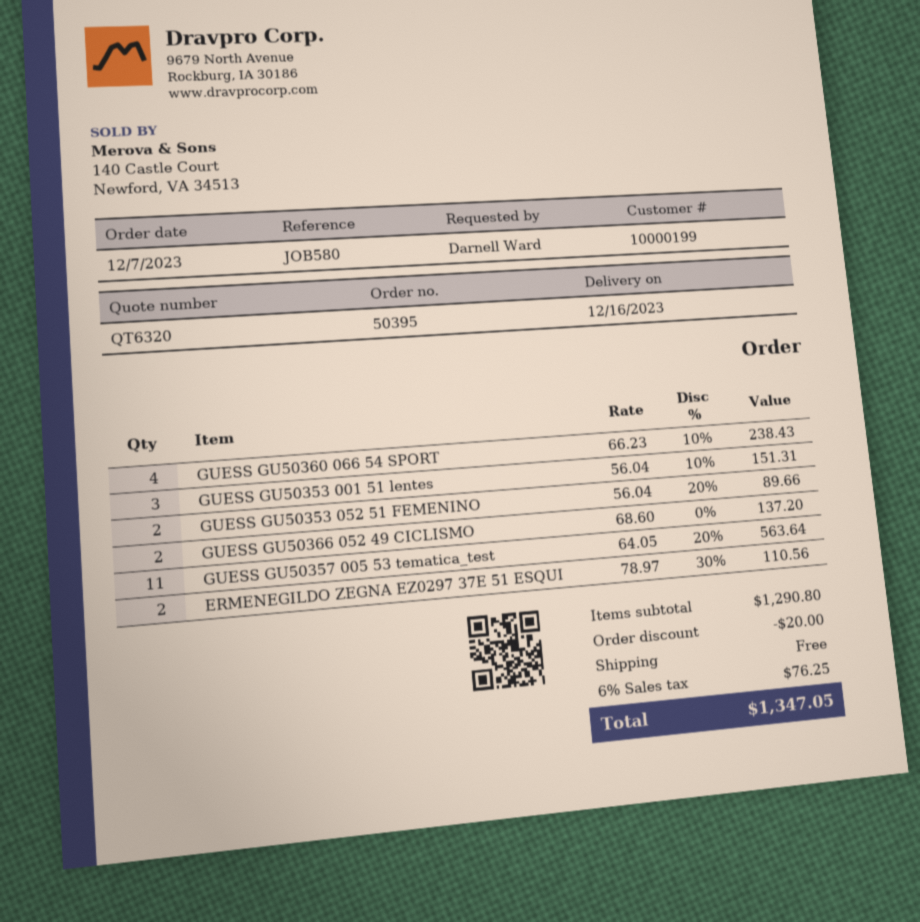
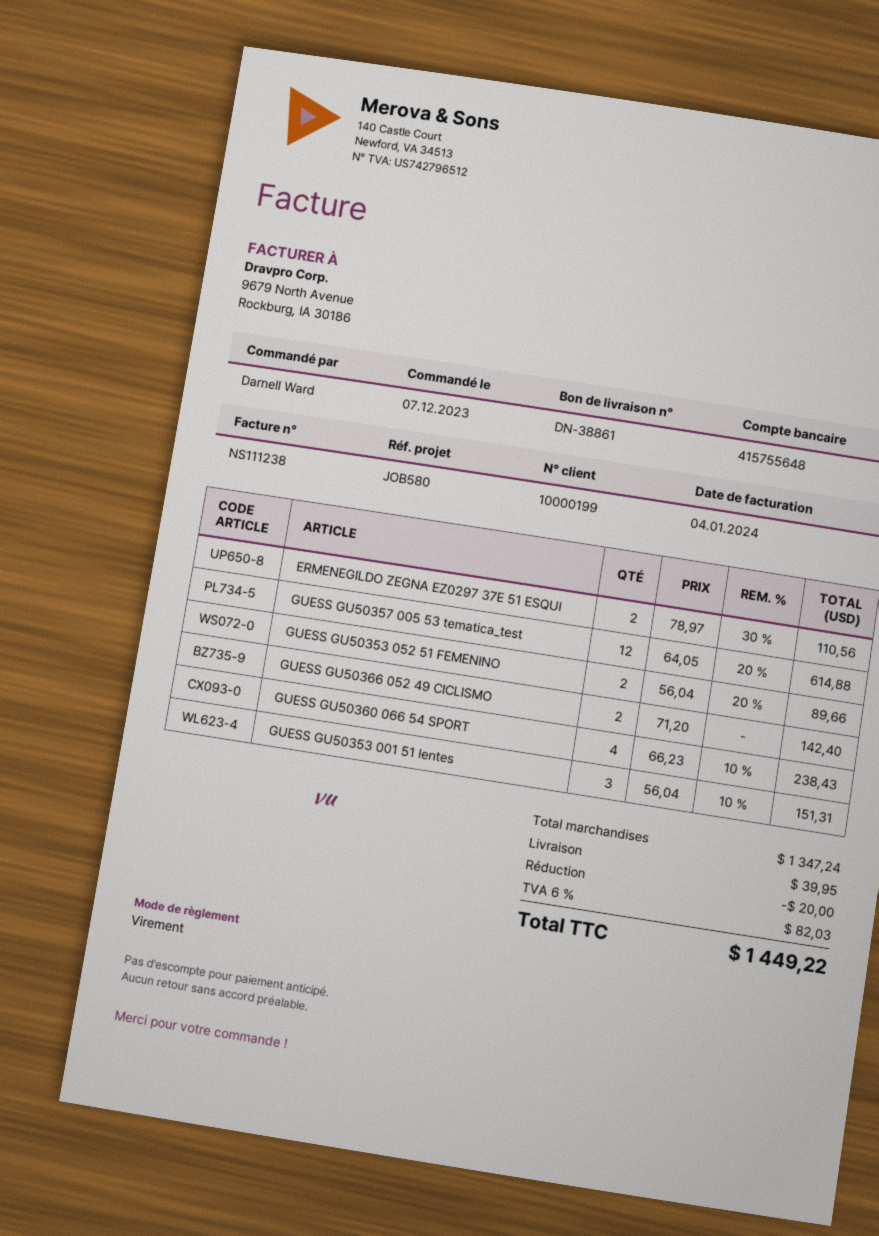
GUESS GU50366 052 49 CICLISMO: 2 x 68.60 = 137.20 -> 2 x 71.20 = 142.40
GUESS GU50357 005 53 tematica_test: 11 x 64.05 - 20% = 563.64 -> 12 x 64.05 - 20% = 614.88
subtotal: 1290.80 -> 1347.24
shipping: 0.00 -> 39.95
tax: 6% = 76.25 -> 6% = 82.03
total: 1347.05 -> 1449.22

